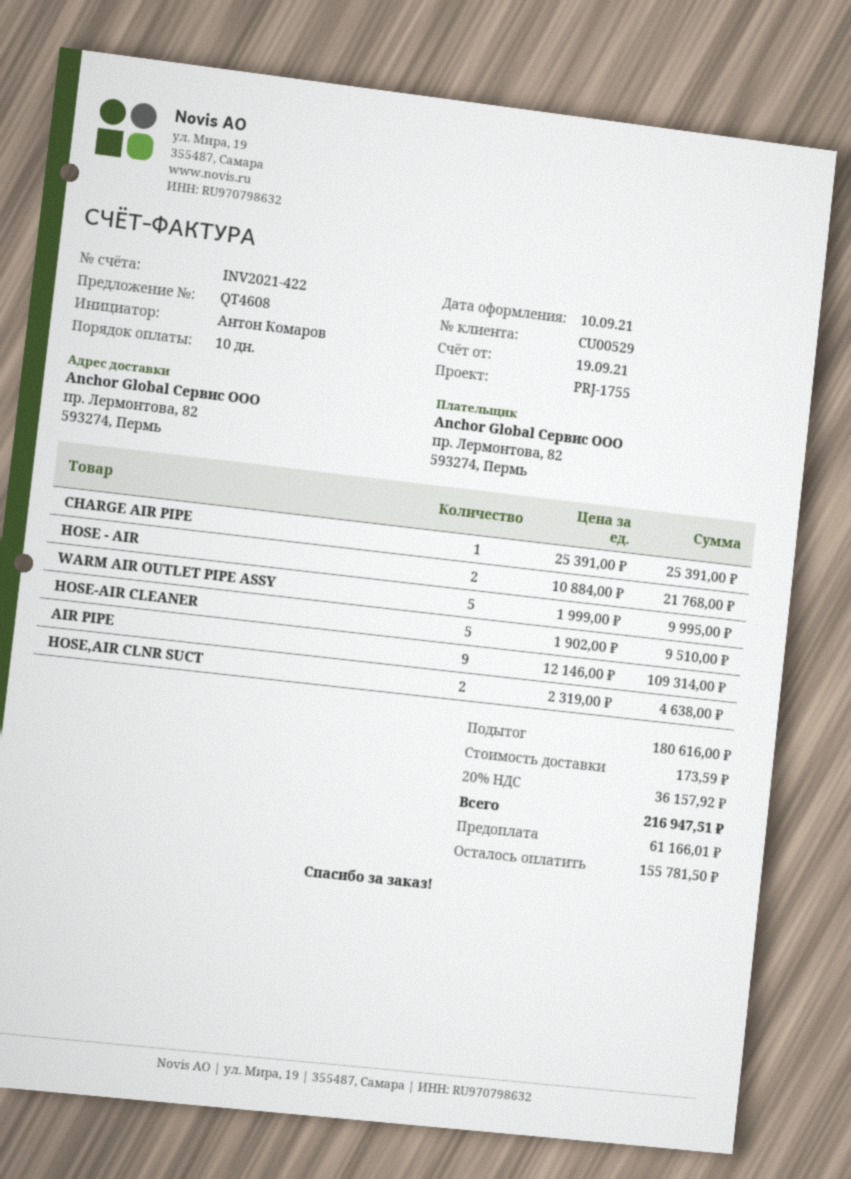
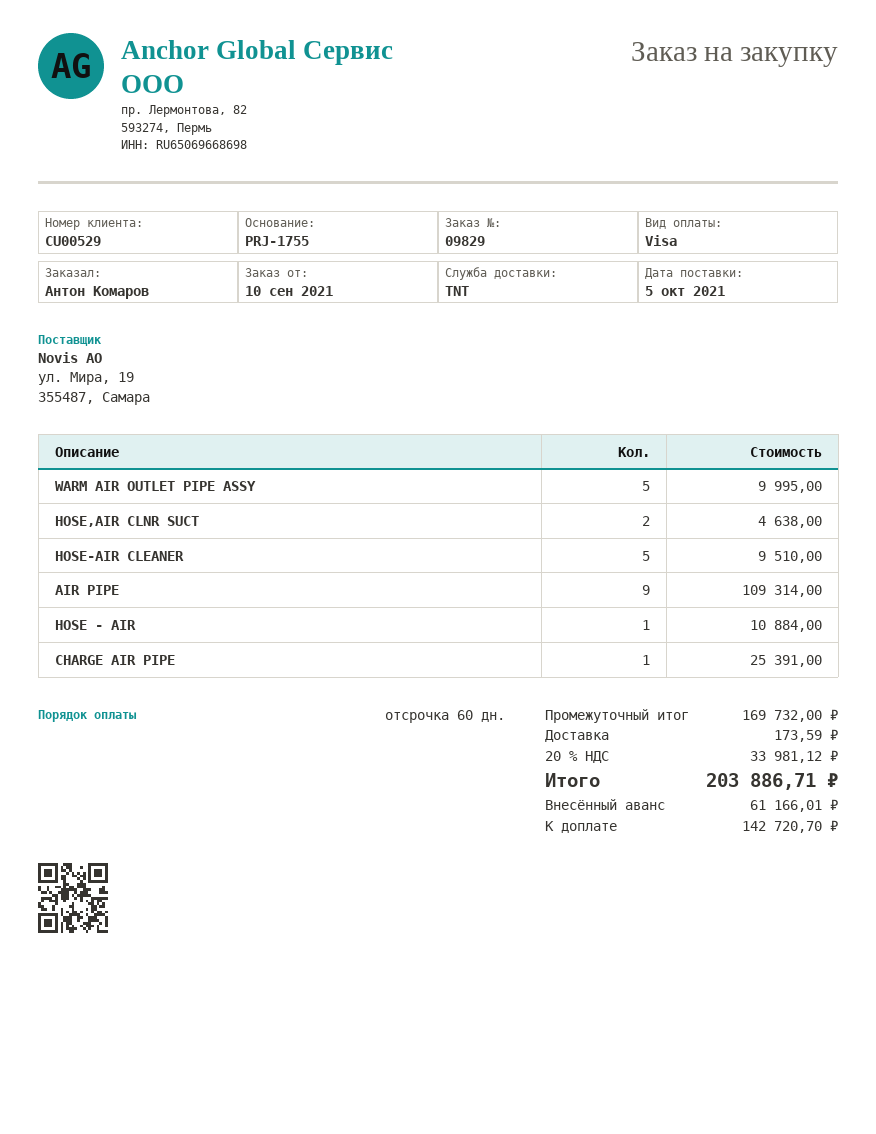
payment terms: 10 days -> 60 days
HOSE - AIR: 2 for 21768.00 -> 1 for 10884.00
subtotal: 180616.00 -> 169732.00
tax: 20% = 36157.92 -> 20% = 33981.12
total: 216947.51 -> 203886.71
balance: 155781.50 -> 142720.70

